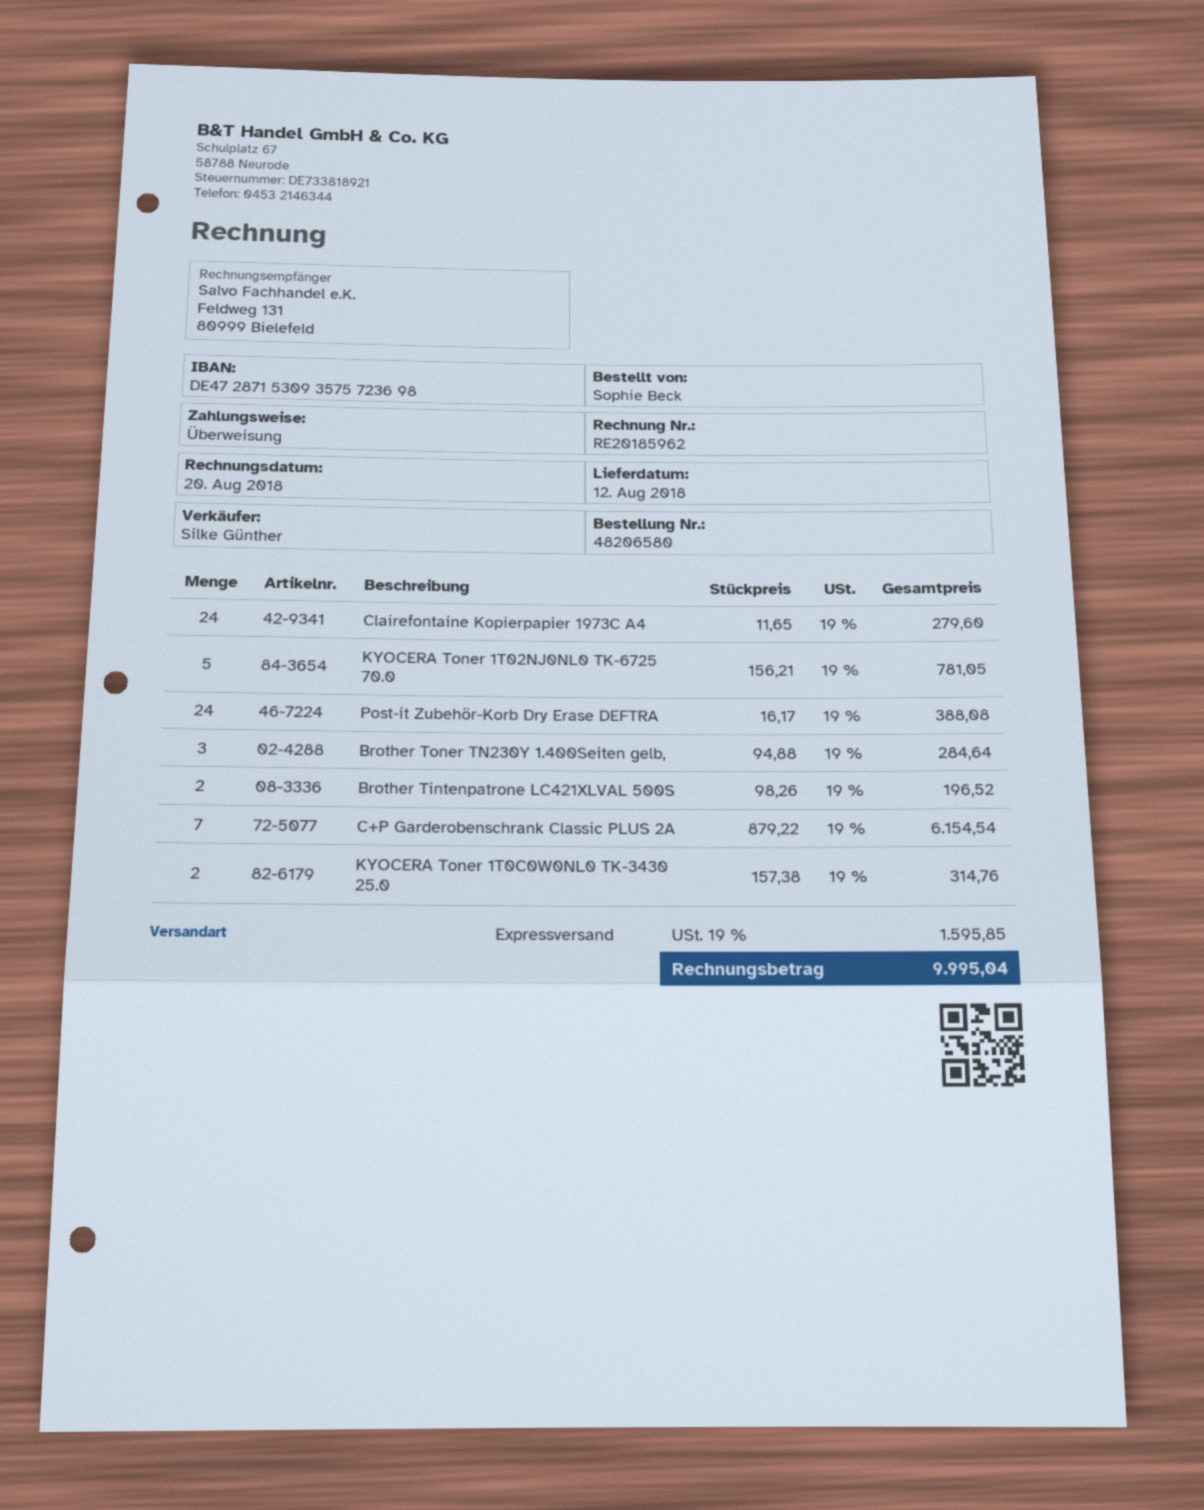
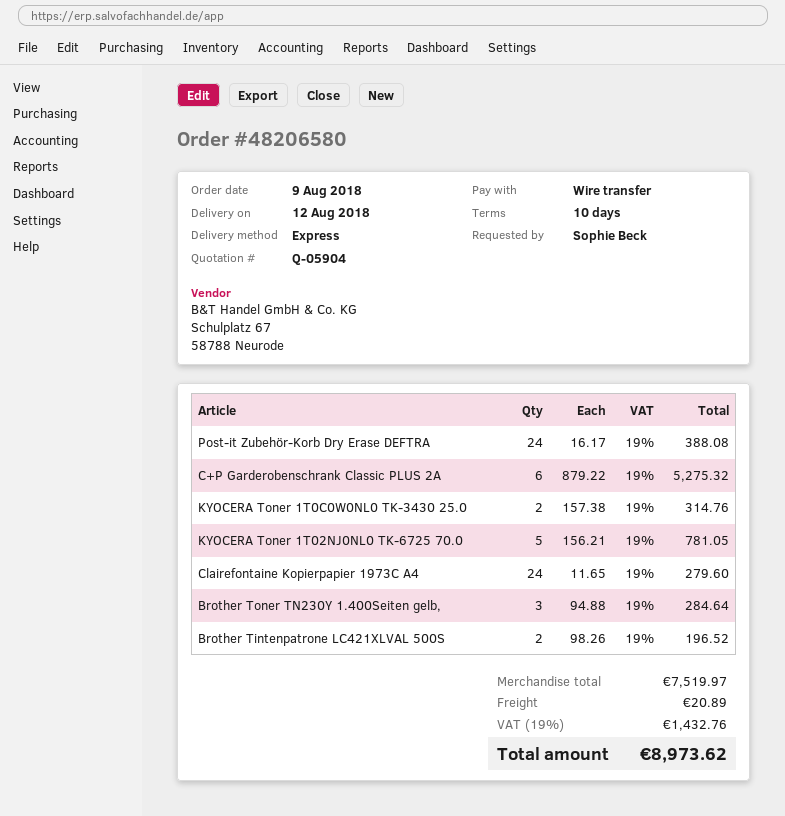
C+P Garderobenschrank Classic PLUS 2A: 7 x 879.22 = 6154.54 -> 6 x 879.22 = 5275.32
shipping: none -> 20.89
tax: 19% = 1595.85 -> 19% = 1432.76
total: 9995.04 -> 8973.62

